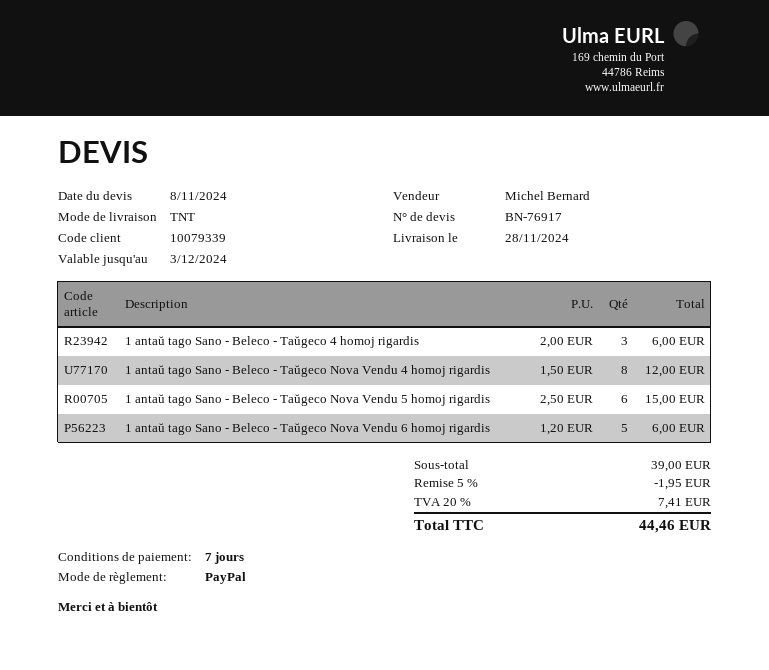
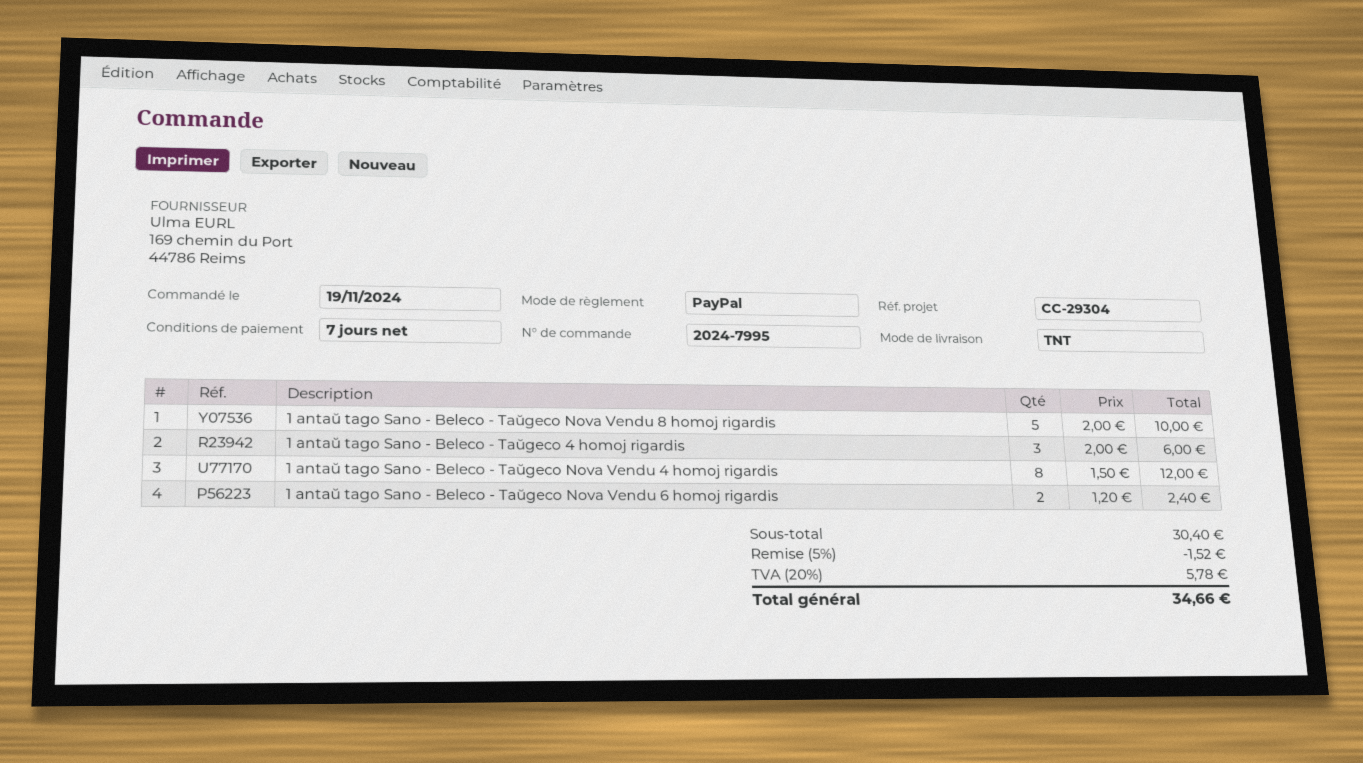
1 antaŭ tago Sano - Beleco - Taŭgeco Nova Vendu 5 homoj rigardis: 6 x 2.50 = 15.00 -> none
1 antaŭ tago Sano - Beleco - Taŭgeco Nova Vendu 6 homoj rigardis: 5 x 1.20 = 6.00 -> 2 x 1.20 = 2.40
1 antaŭ tago Sano - Beleco - Taŭgeco Nova Vendu 8 homoj rigardis: none -> 5 x 2.00 = 10.00
subtotal: 39.00 -> 30.40
discount: 5% = 1.95 -> 5% = 1.52
tax: 20% = 7.41 -> 20% = 5.78
total: 44.46 -> 34.66

